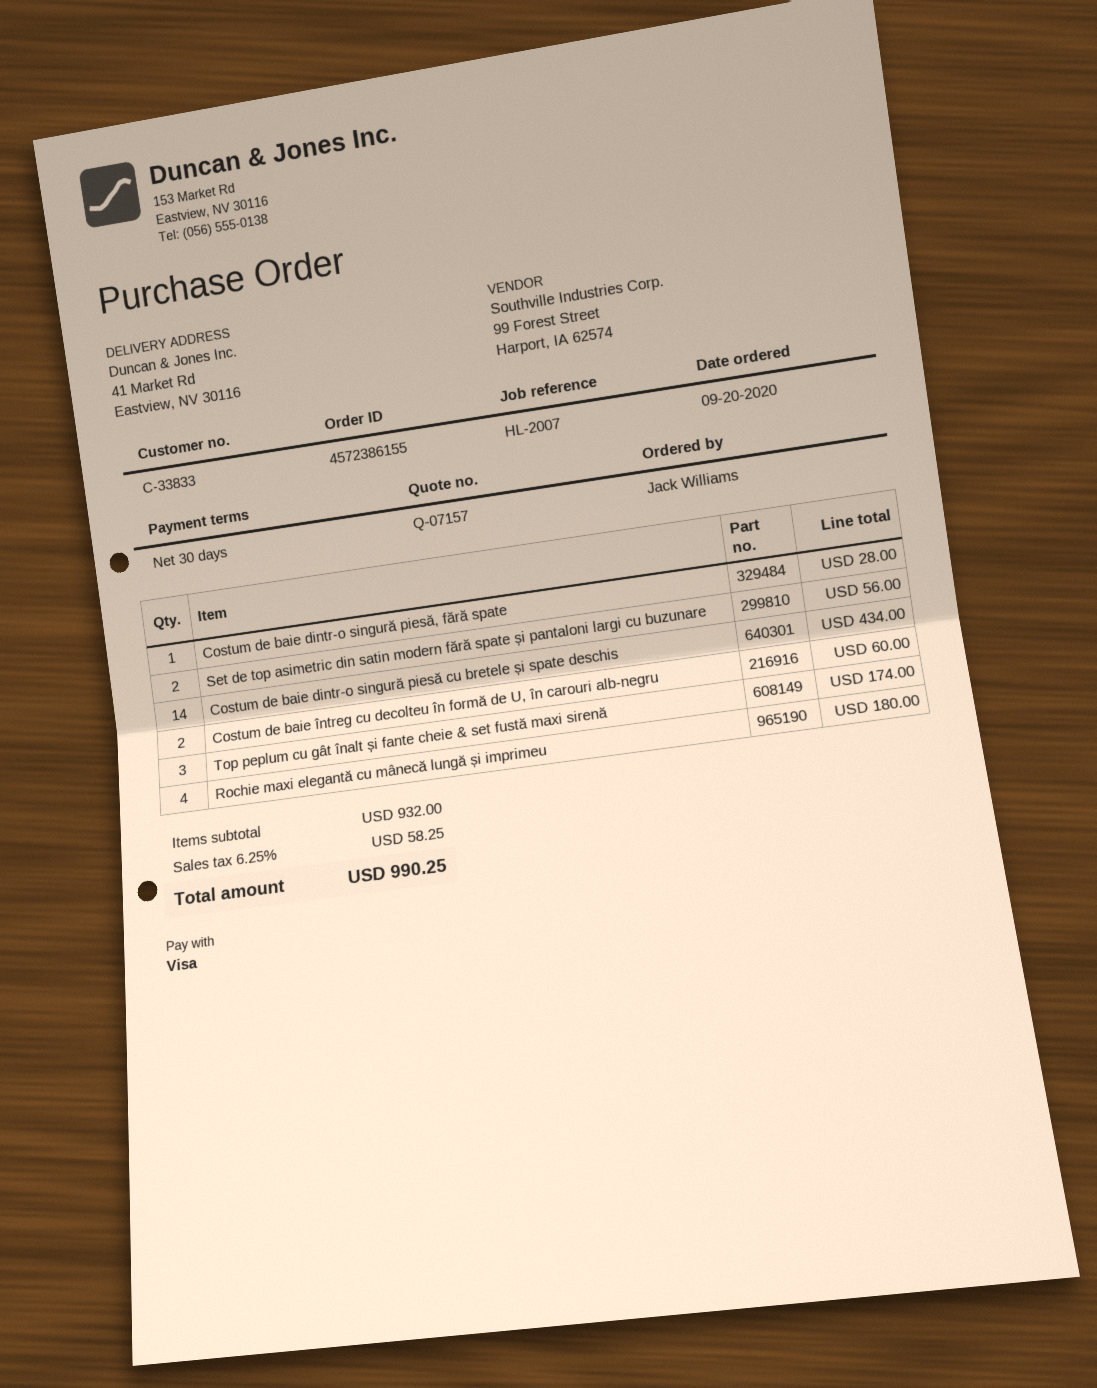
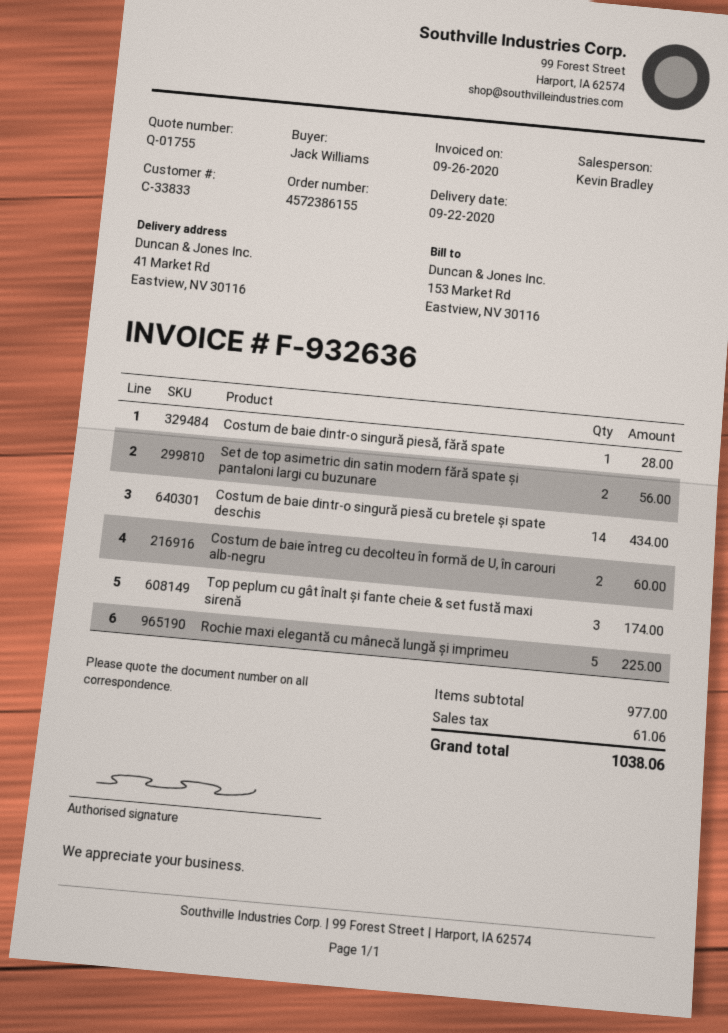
quote number: Q-07157 -> Q-01755
Rochie maxi elegantă cu mânecă lungă și imprimeu: 4 for 180.00 -> 5 for 225.00
subtotal: 932.00 -> 977.00
tax: 58.25 -> 61.06
total: 990.25 -> 1038.06

